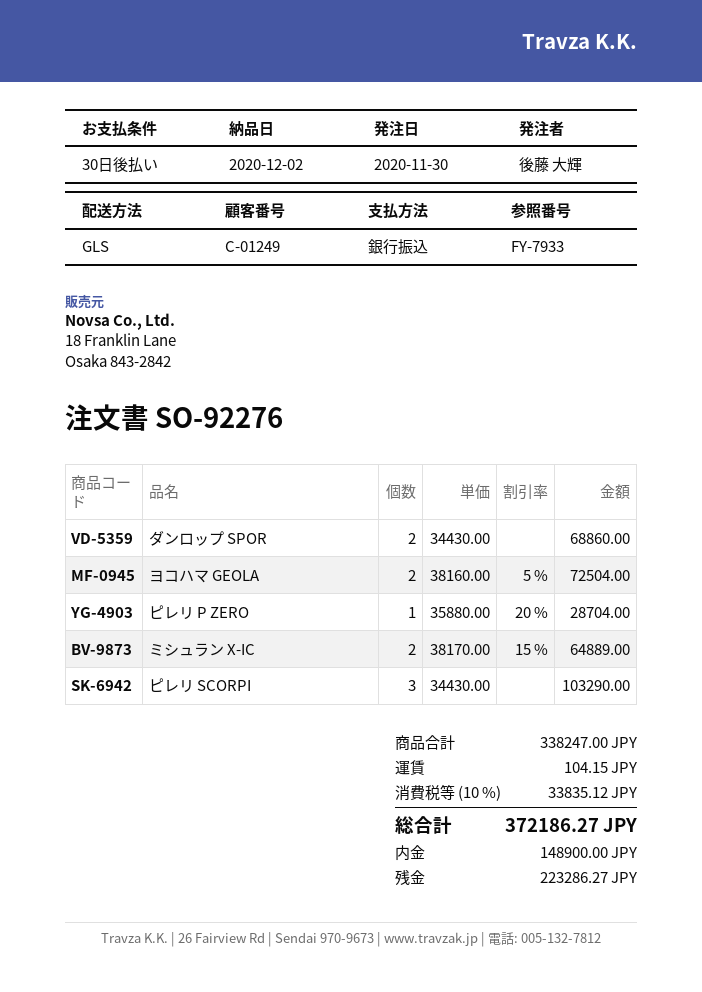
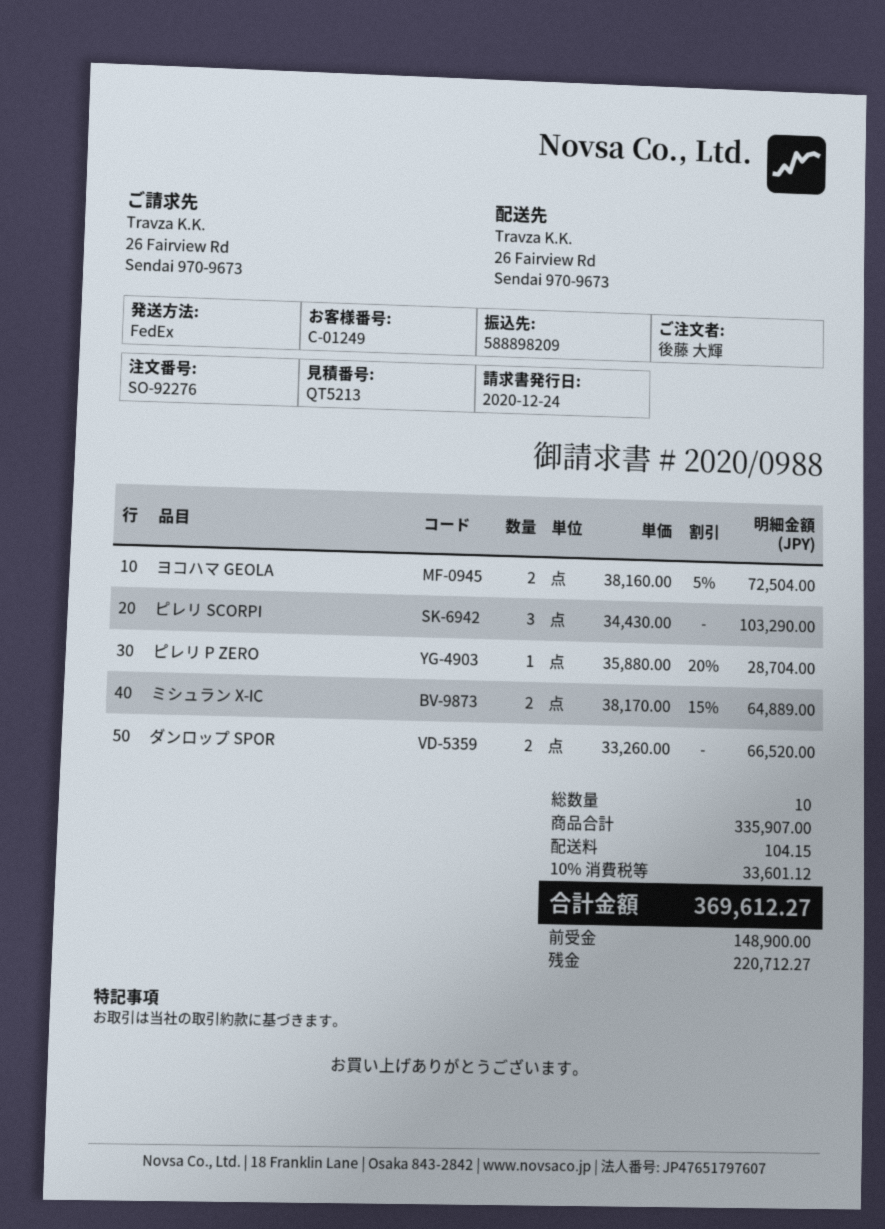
shipping method: GLS -> FedEx
ダンロップ SPOR: 2 x 34430.00 = 68860.00 -> 2 x 33260.00 = 66520.00
subtotal: 338247.00 -> 335907.00
tax: 10% = 33835.12 -> 10% = 33601.12
total: 372186.27 -> 369612.27
balance: 223286.27 -> 220712.27

